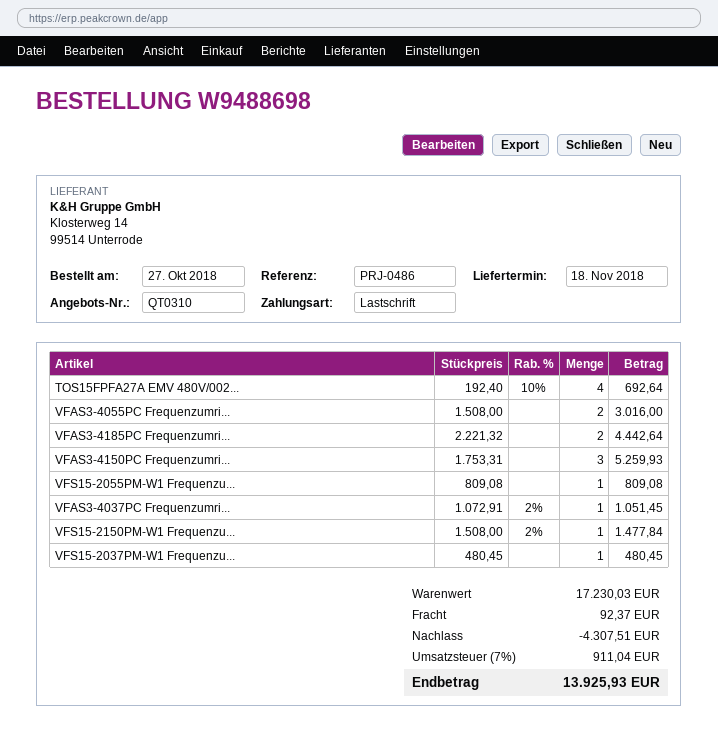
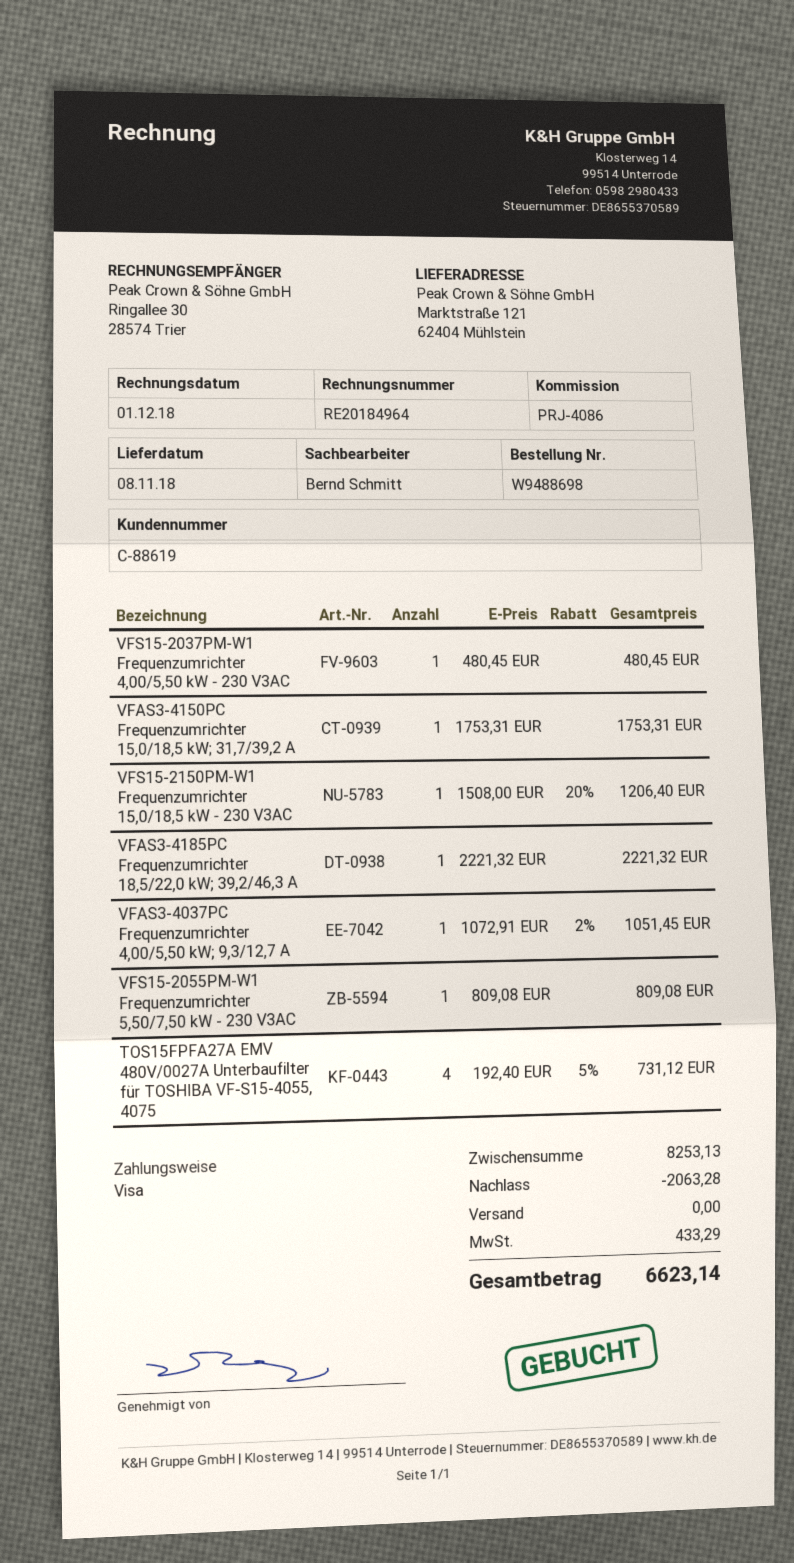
delivery date: 2018-11-18 -> 2018-11-08
reference: PRJ-0486 -> PRJ-4086
payment method: direct debit -> Visa
TOS15FPFA27A EMV 480V/002...: 4 x 192.40 - 10% = 692.64 -> 4 x 192.40 - 5% = 731.12
VFAS3-4055PC Frequenzumri...: 2 x 1508.00 = 3016.00 -> none
VFAS3-4185PC Frequenzumri...: 2 x 2221.32 = 4442.64 -> 1 x 2221.32 = 2221.32
VFAS3-4150PC Frequenzumri...: 3 x 1753.31 = 5259.93 -> 1 x 1753.31 = 1753.31
VFS15-2150PM-W1 Frequenzu...: 1 x 1508.00 - 2% = 1477.84 -> 1 x 1508.00 - 20% = 1206.40
subtotal: 17230.03 -> 8253.13
discount: 4307.51 -> 2063.28
shipping: 92.37 -> 0.00
tax: 911.04 -> 433.29
total: 13925.93 -> 6623.14

